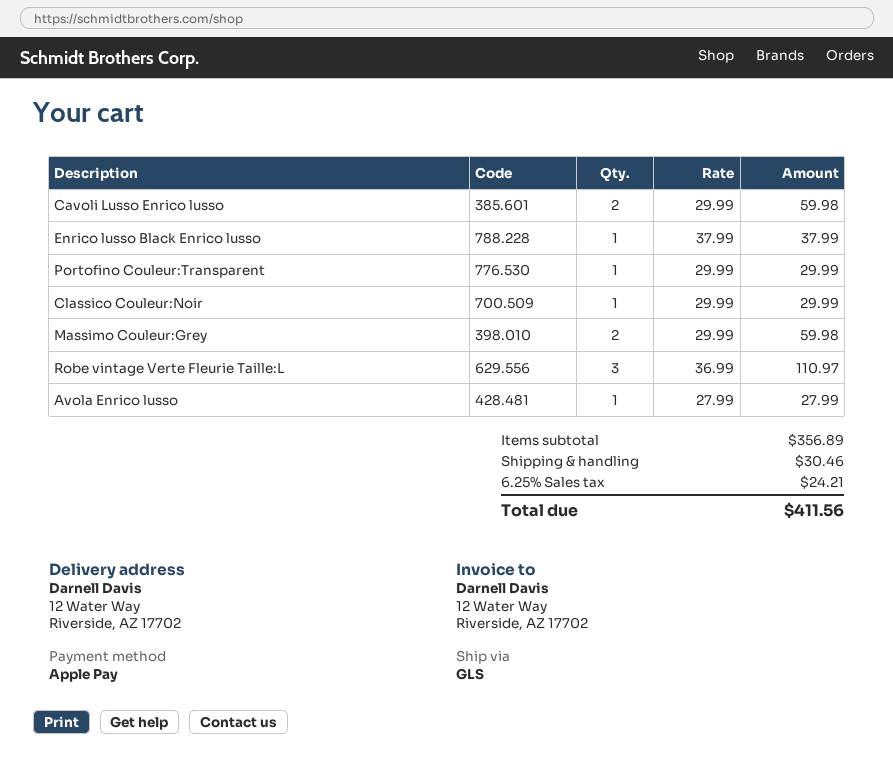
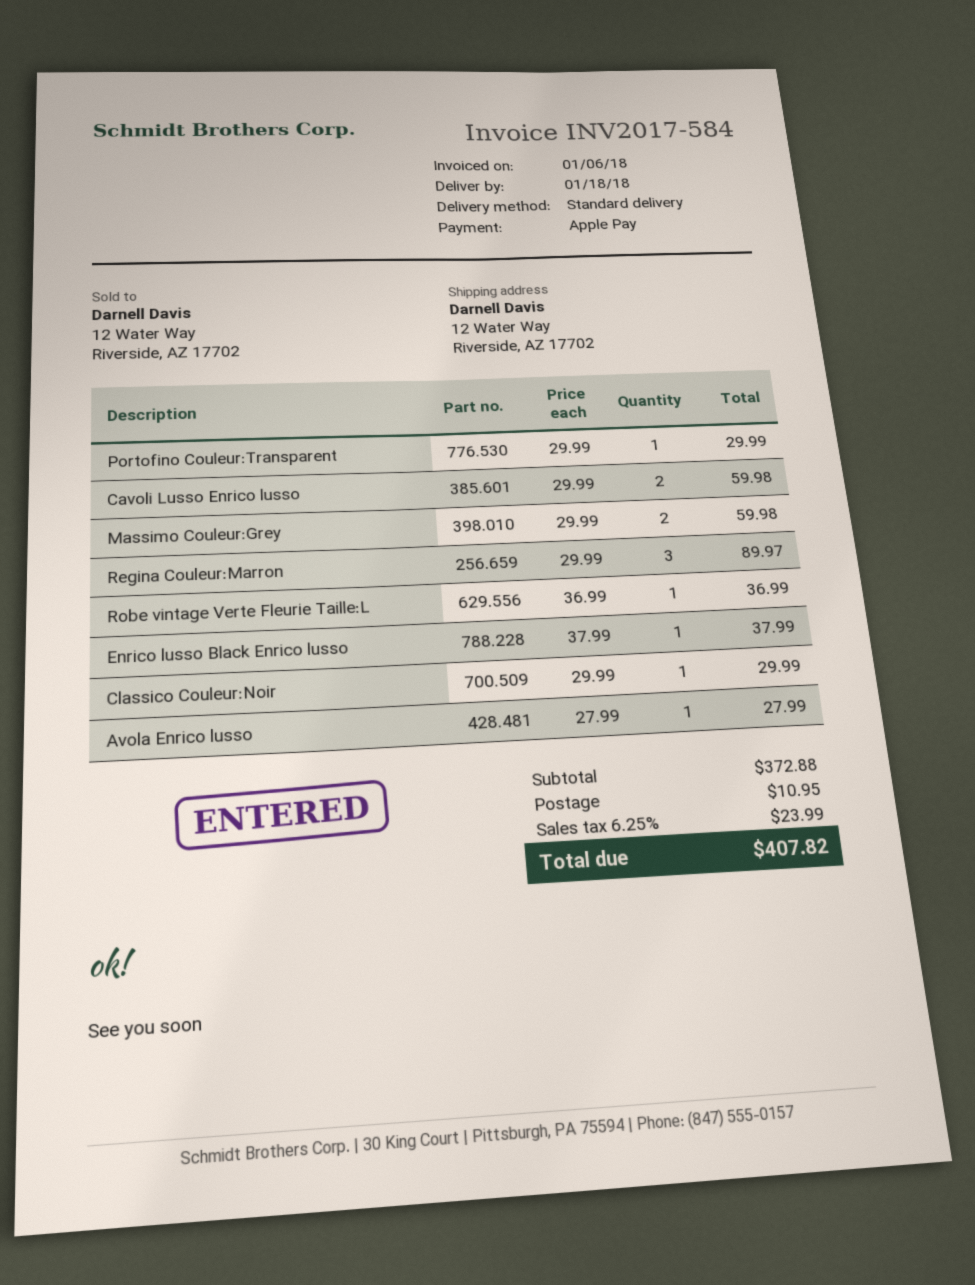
shipping method: GLS -> standard
Robe vintage Verte Fleurie Taille:L: 3 x 36.99 = 110.97 -> 1 x 36.99 = 36.99
Regina Couleur:Marron: none -> 3 x 29.99 = 89.97
subtotal: 356.89 -> 372.88
shipping: 30.46 -> 10.95
tax: 6.25% = 24.21 -> 6.25% = 23.99
total: 411.56 -> 407.82

